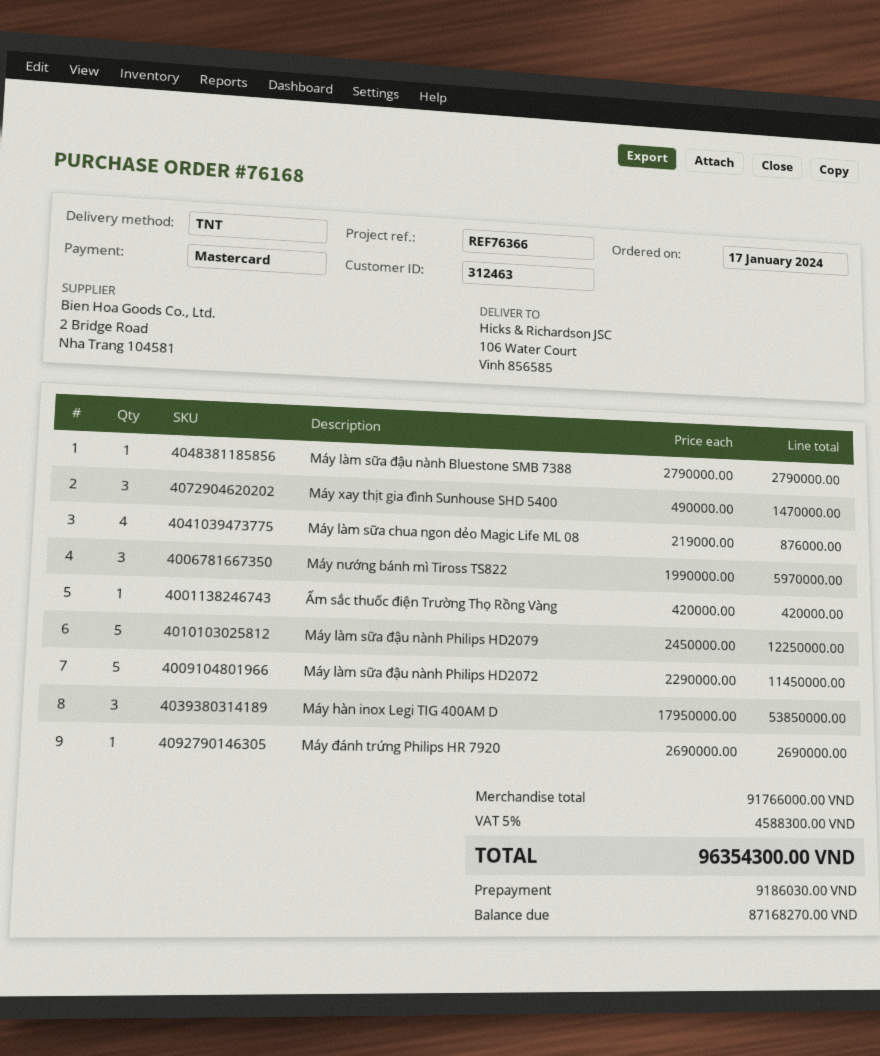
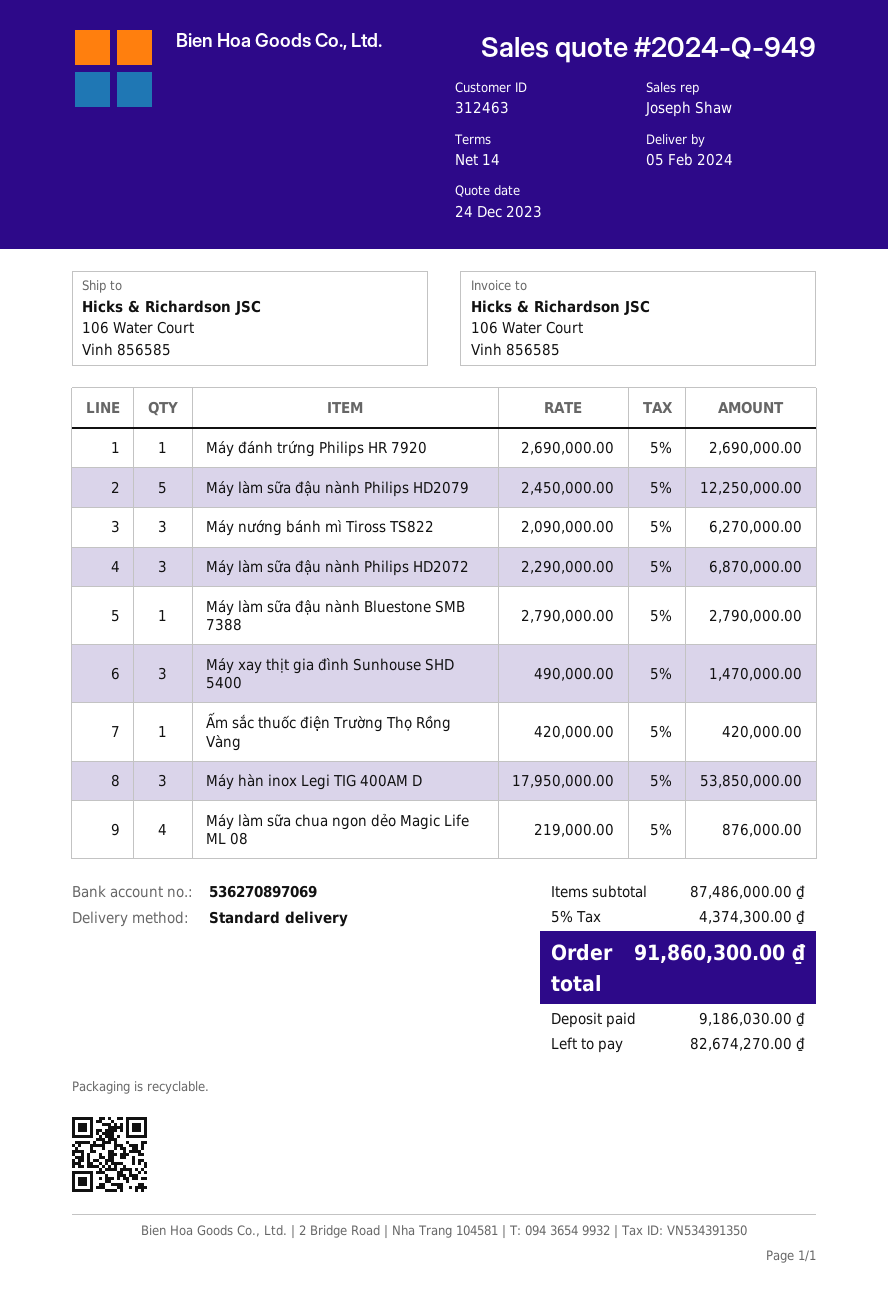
shipping method: TNT -> standard
Máy nướng bánh mì Tiross TS822: 3 x 1990000.00 = 5970000.00 -> 3 x 2090000.00 = 6270000.00
Máy làm sữa đậu nành Philips HD2072: 5 x 2290000.00 = 11450000.00 -> 3 x 2290000.00 = 6870000.00
subtotal: 91766000.00 -> 87486000.00
tax: 5% = 4588300.00 -> 5% = 4374300.00
total: 96354300.00 -> 91860300.00
balance: 87168270.00 -> 82674270.00

